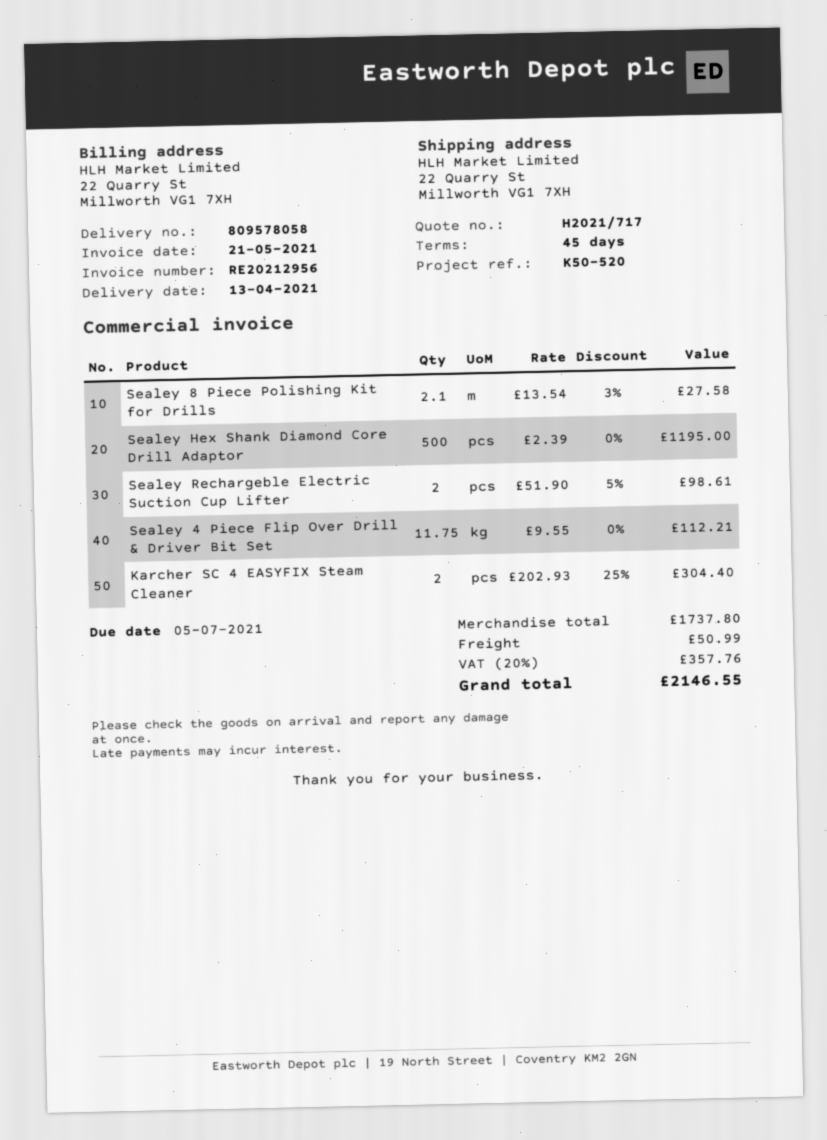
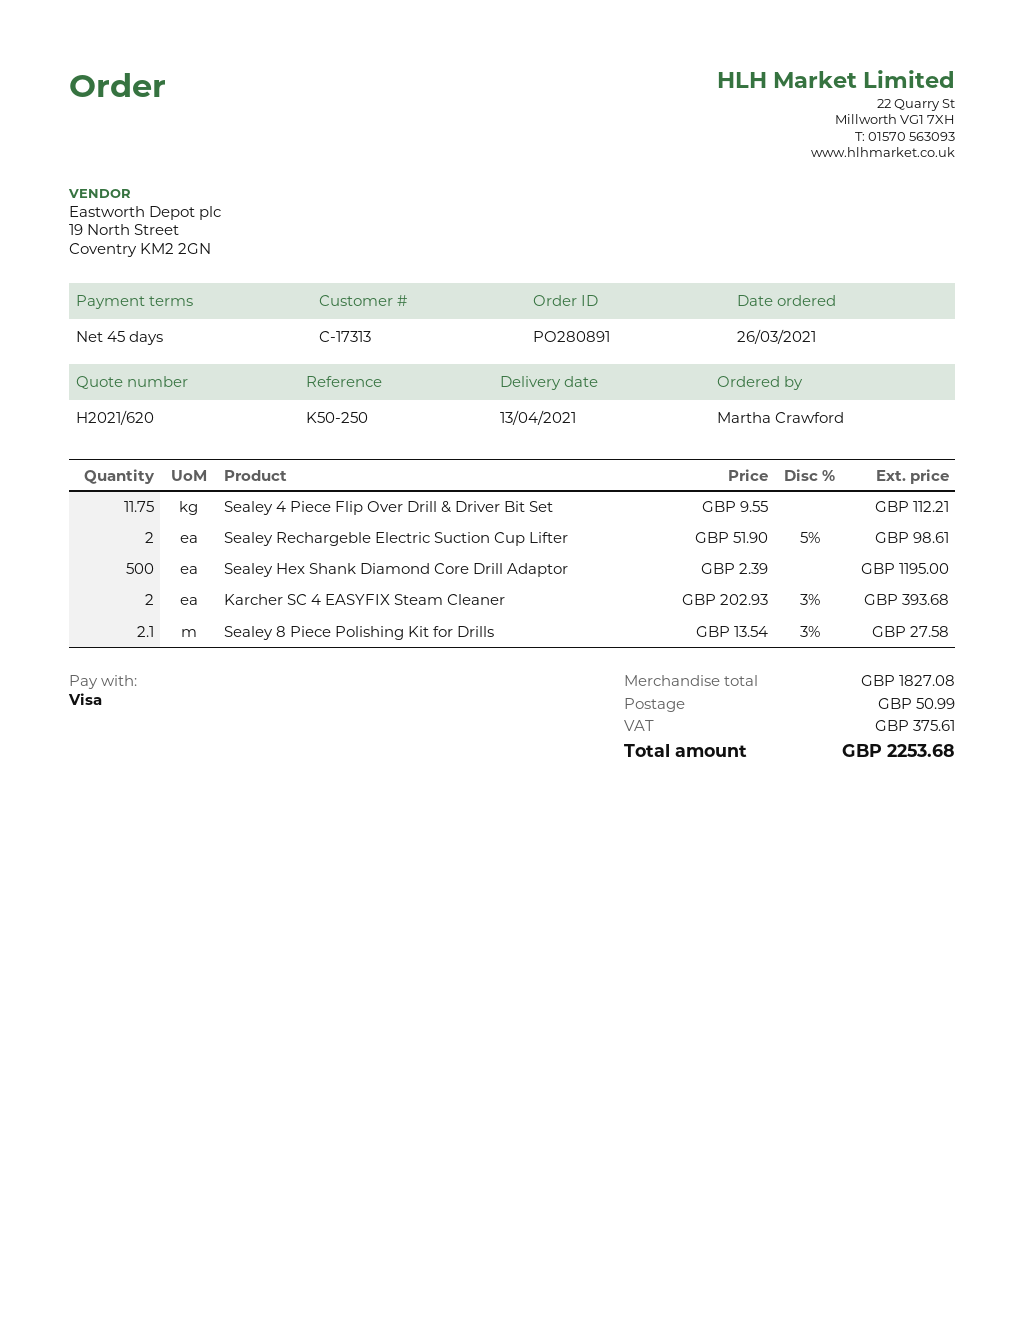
quote number: H2021/717 -> H2021/620
reference: K50-520 -> K50-250
Karcher SC 4 EASYFIX Steam Cleaner: 2 x 202.93 - 25% = 304.40 -> 2 x 202.93 - 3% = 393.68
subtotal: 1737.80 -> 1827.08
tax: 357.76 -> 375.61
total: 2146.55 -> 2253.68

